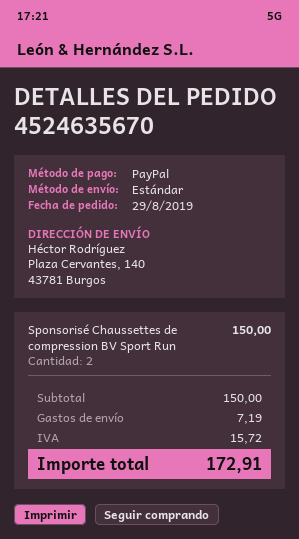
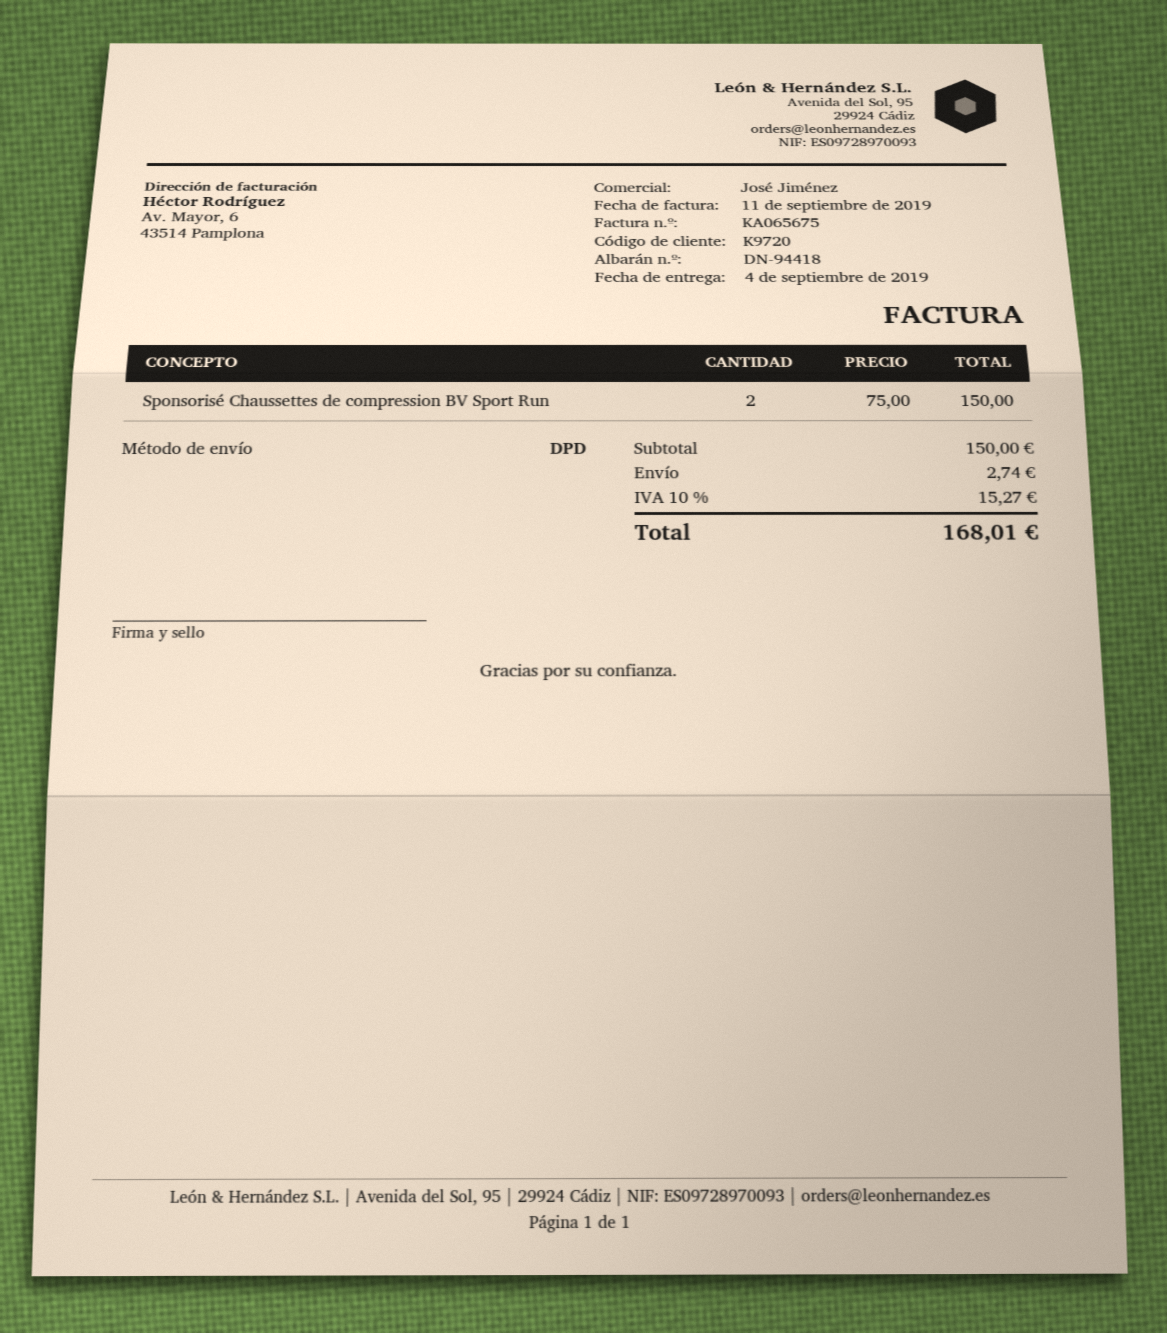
shipping method: standard -> DPD
shipping: 7.19 -> 2.74
tax: 15.72 -> 15.27
total: 172.91 -> 168.01

